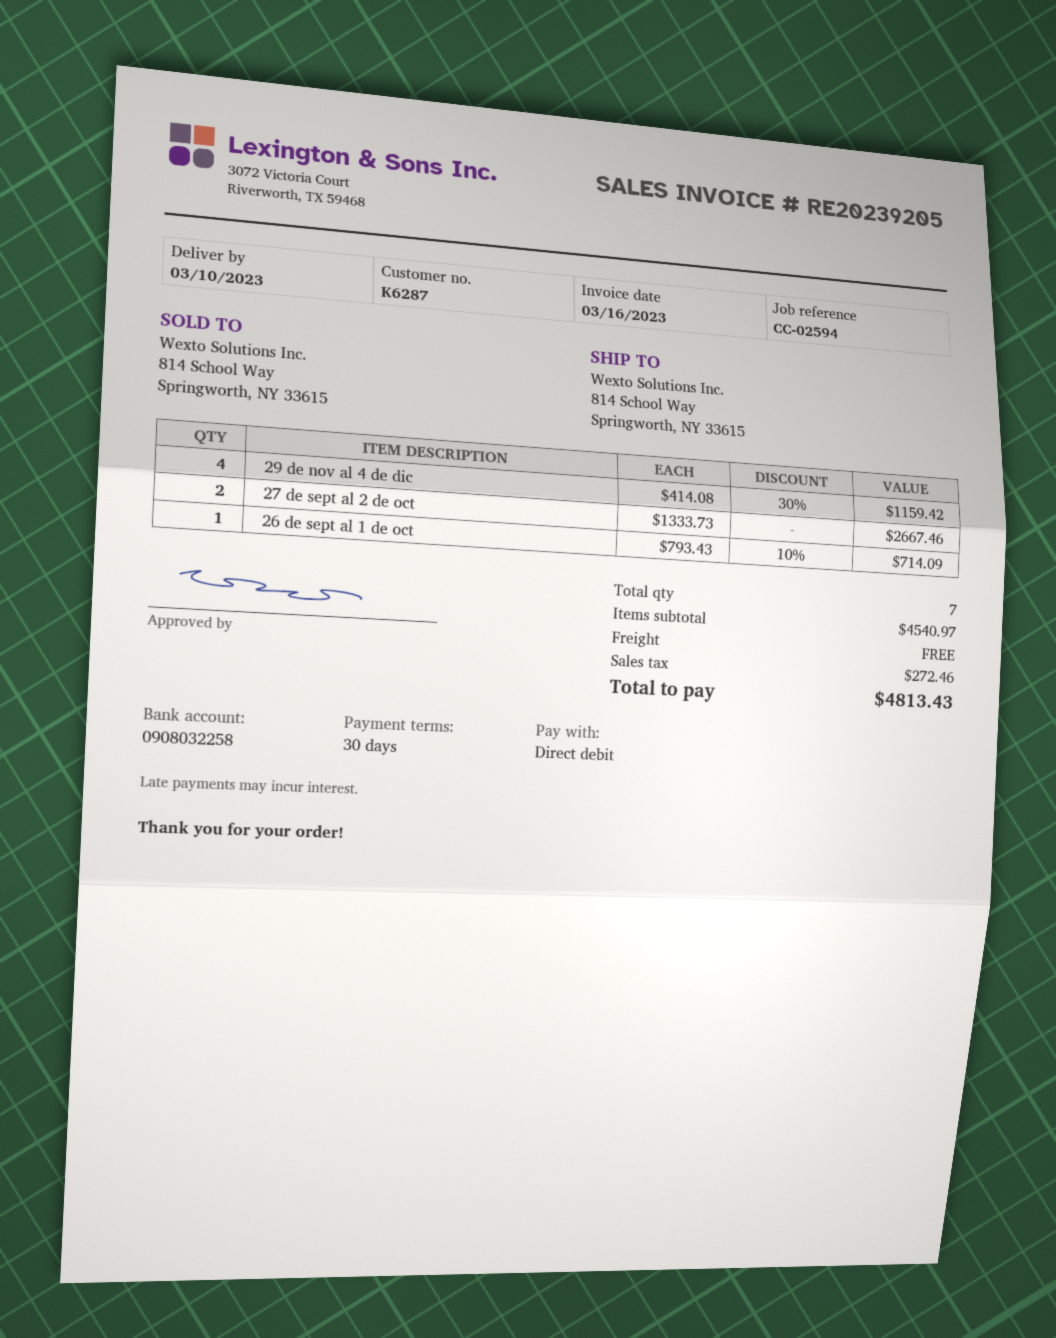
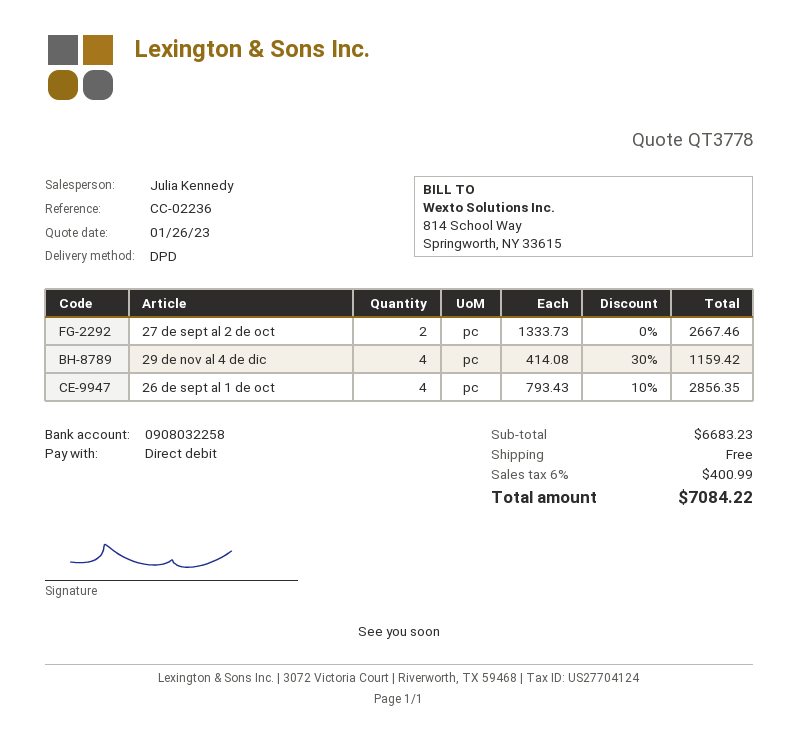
reference: CC-02594 -> CC-02236
26 de sept al 1 de oct: 1 x 793.43 - 10% = 714.09 -> 4 x 793.43 - 10% = 2856.35
subtotal: 4540.97 -> 6683.23
tax: 272.46 -> 400.99
total: 4813.43 -> 7084.22

